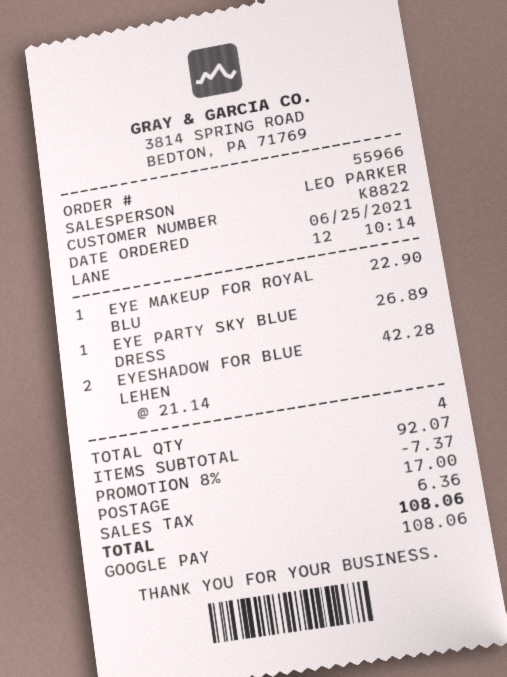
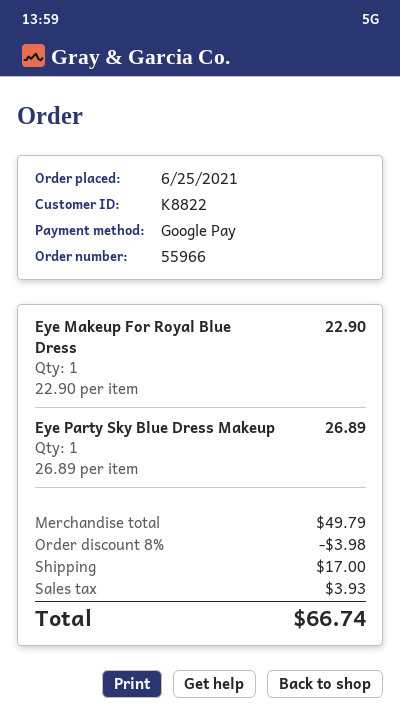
EYESHADOW FOR BLUE LEHEN: 2 x 21.14 = 42.28 -> none
subtotal: 92.07 -> 49.79
discount: 8% = 7.37 -> 8% = 3.98
tax: 6.36 -> 3.93
total: 108.06 -> 66.74

